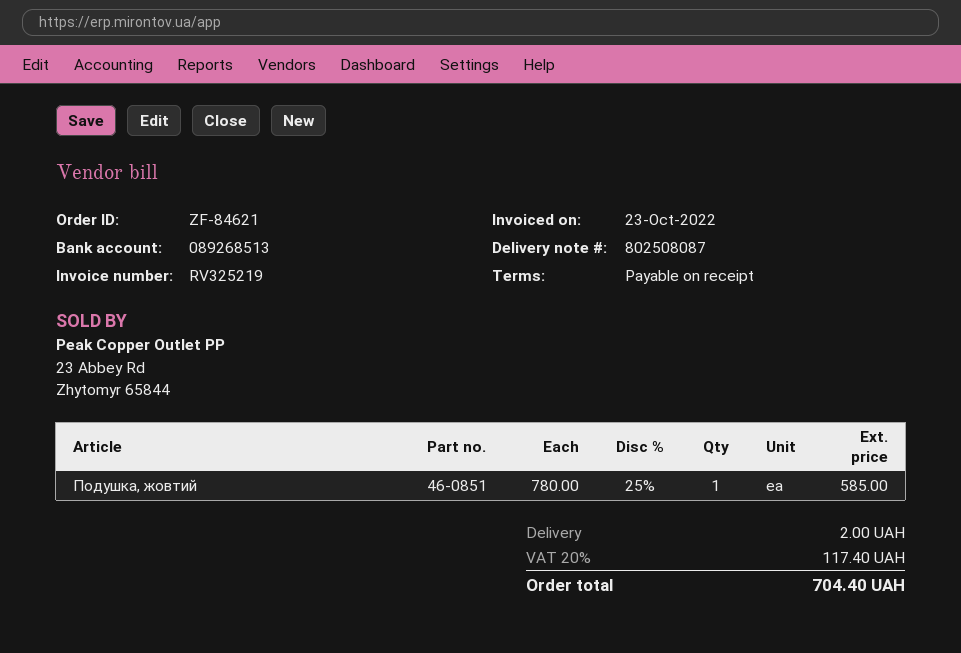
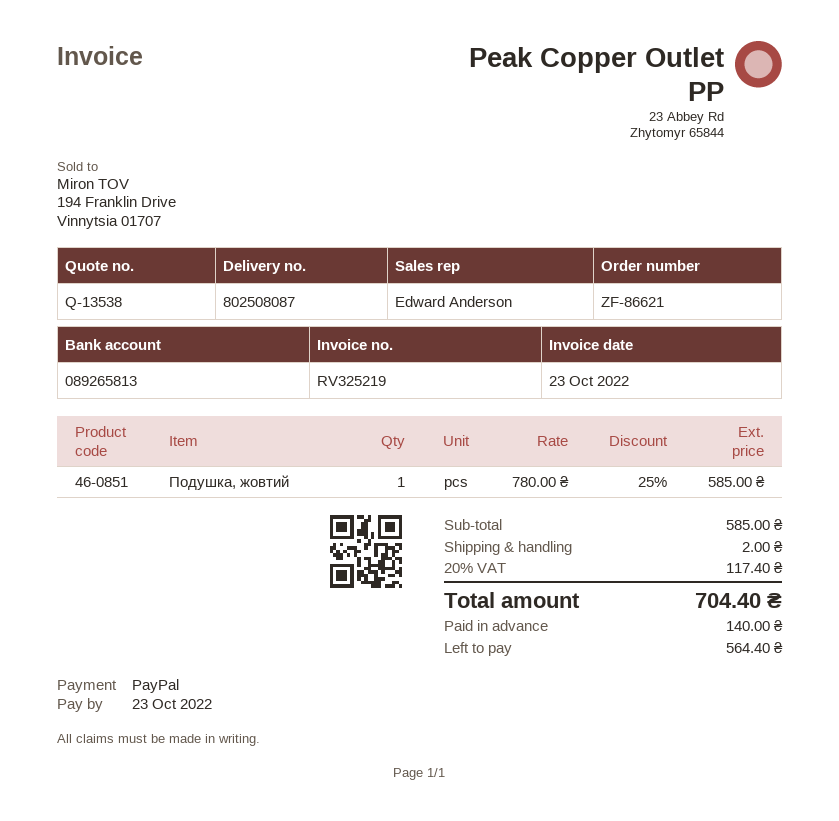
order number: ZF-84621 -> ZF-86621
bank account: 089268513 -> 089265813

